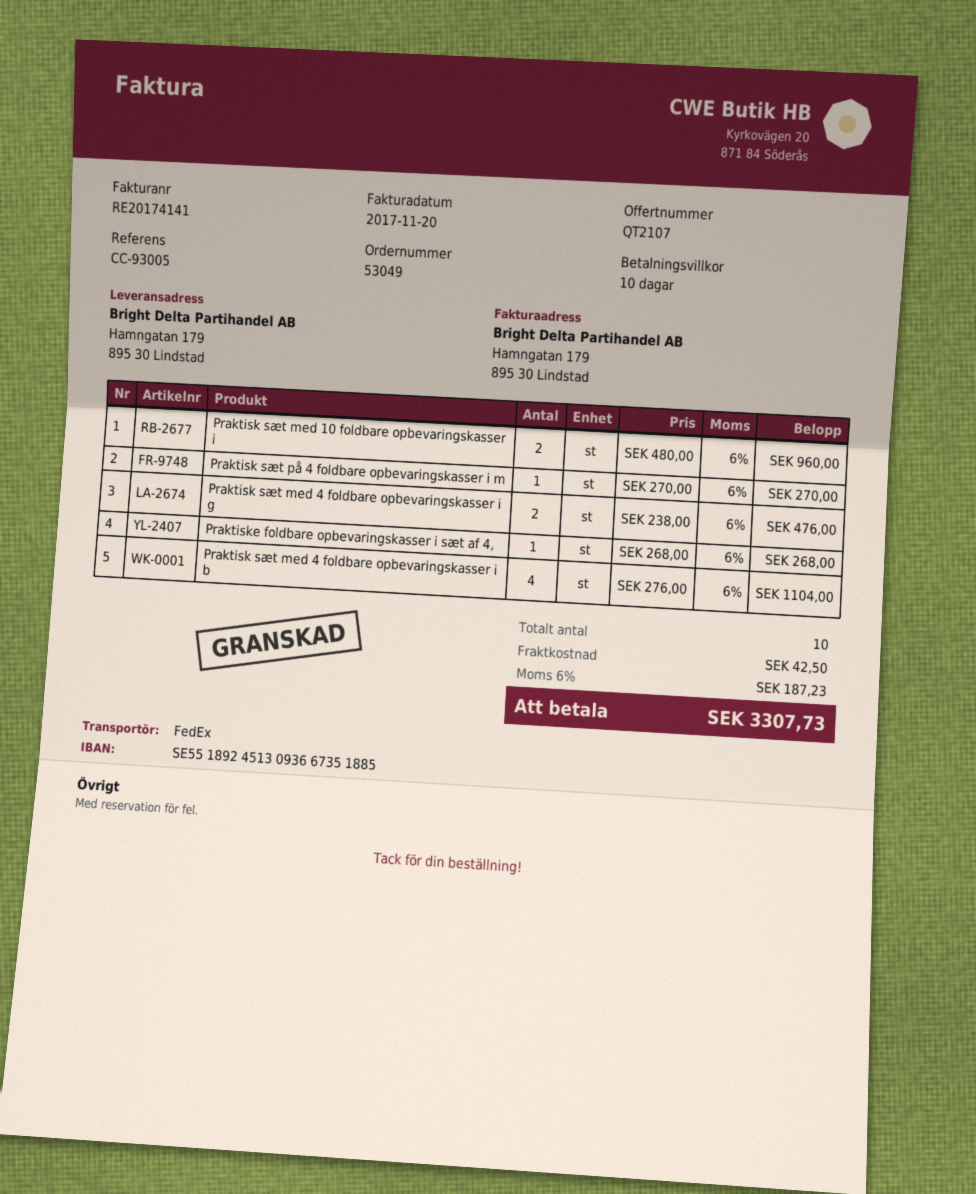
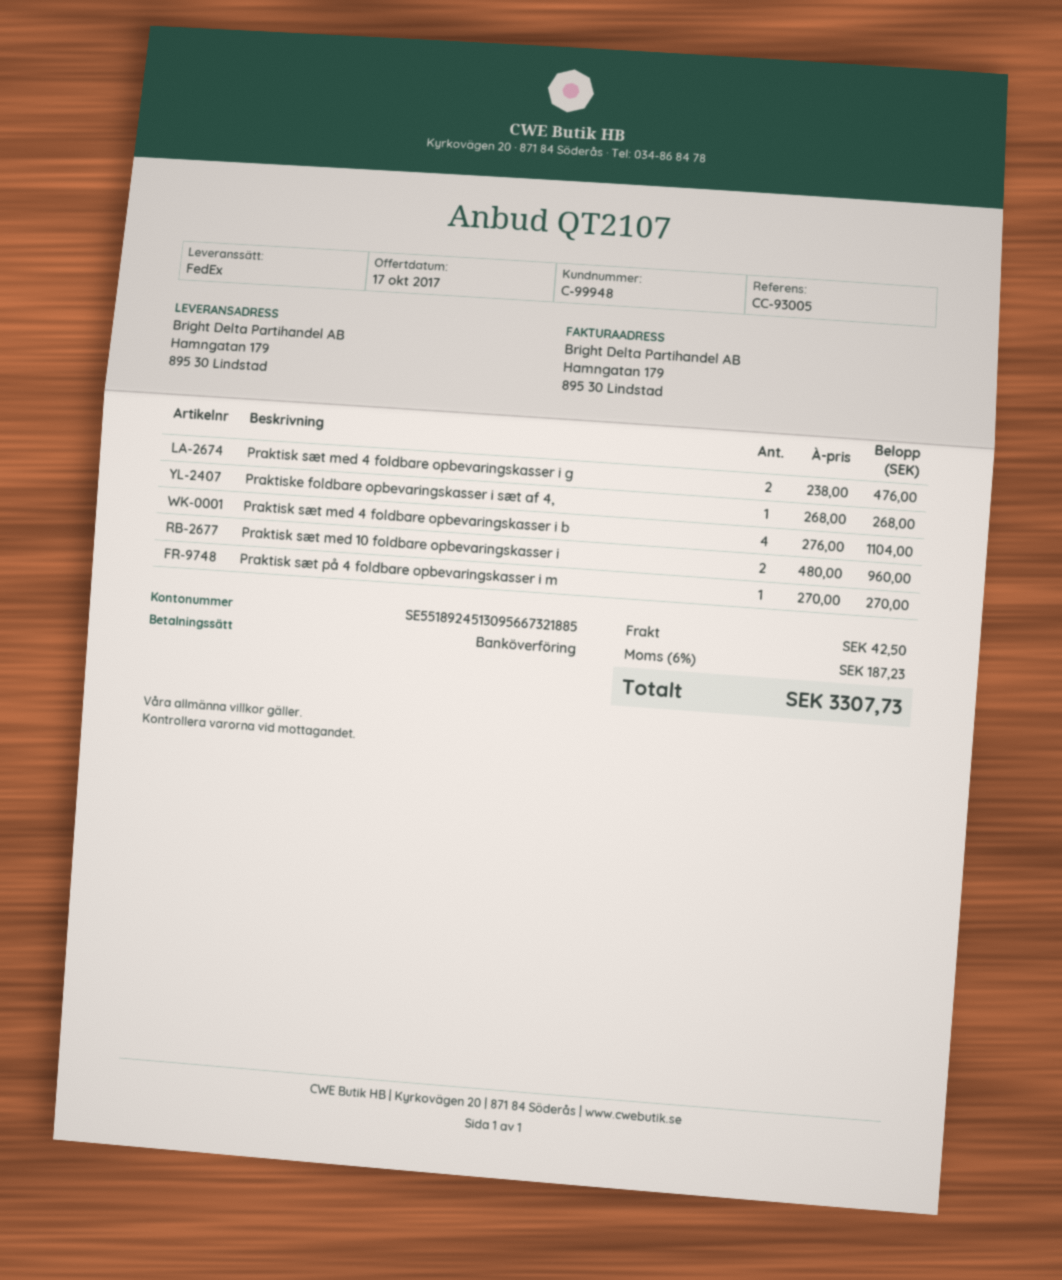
bank account: SE5518924513093667351885 -> SE5518924513095667321885

